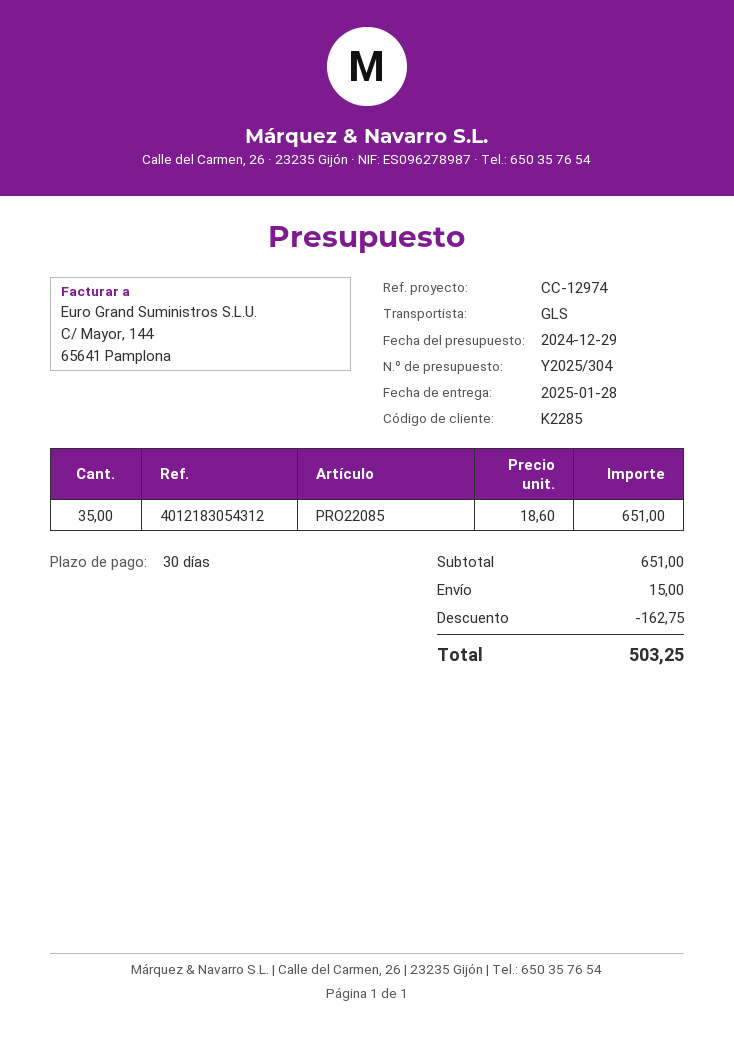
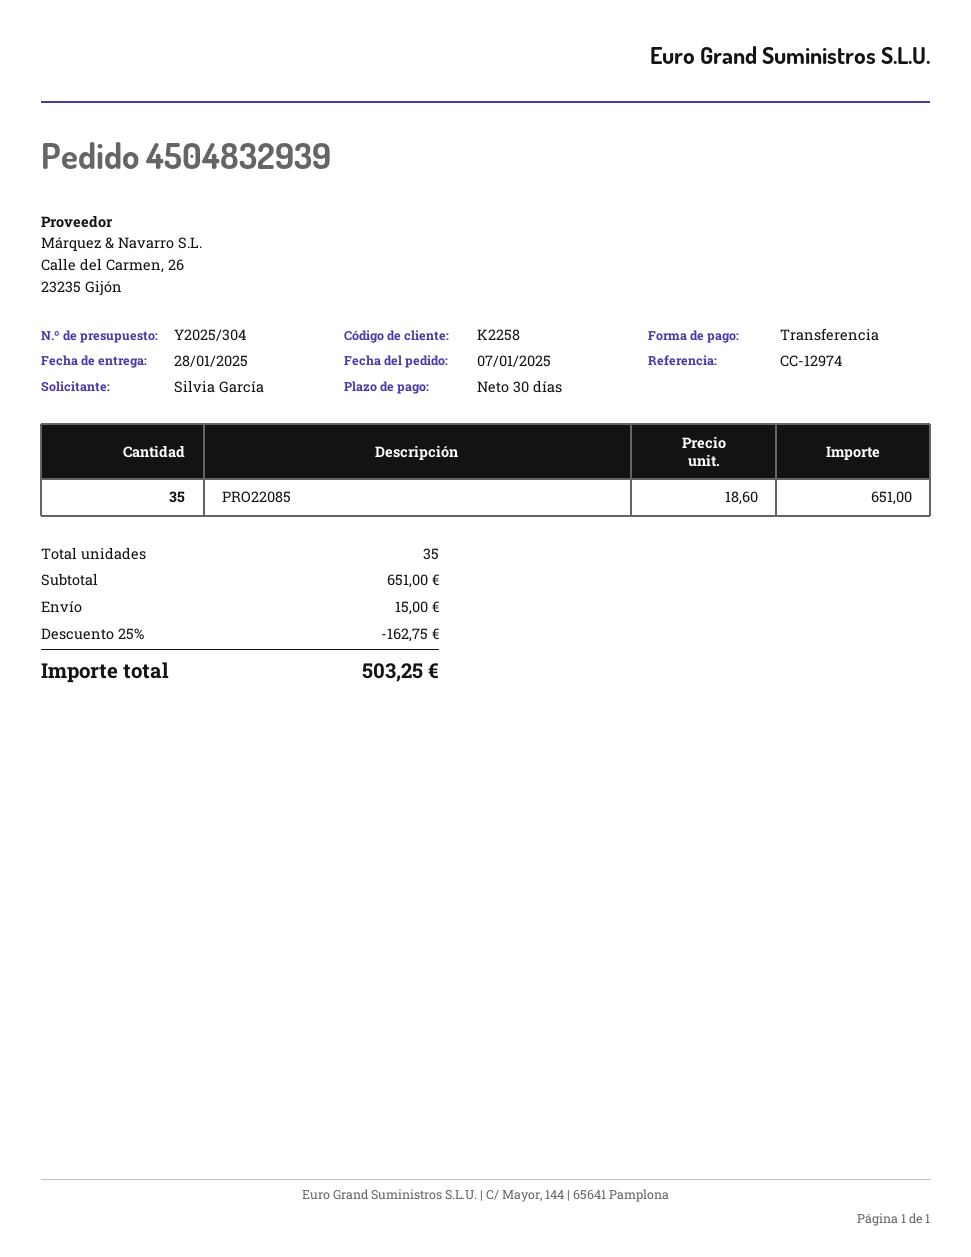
customer number: K2285 -> K2258

